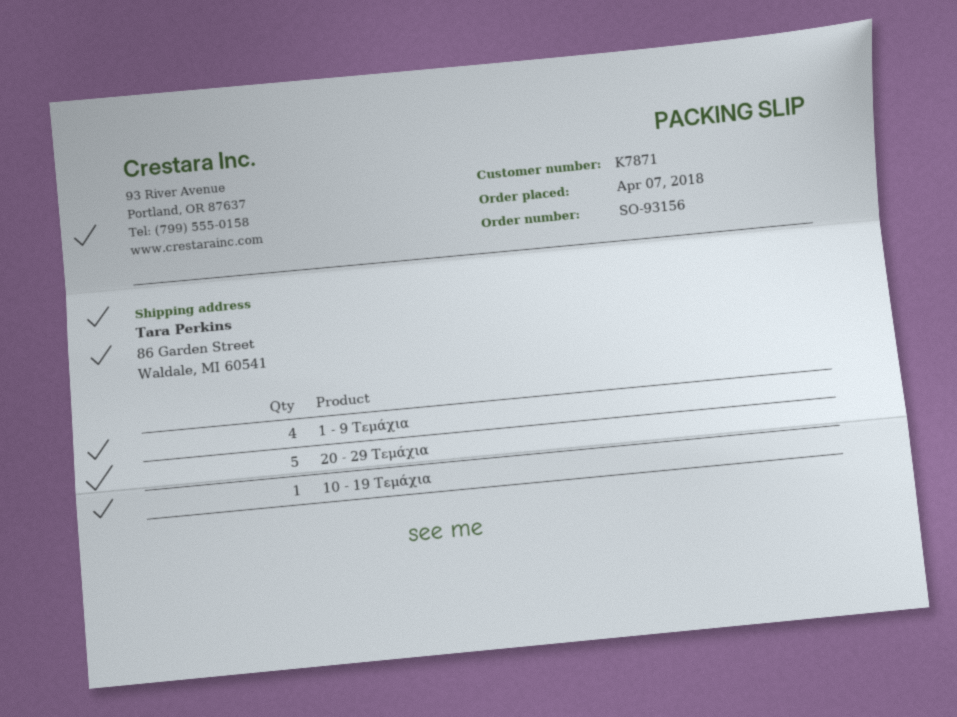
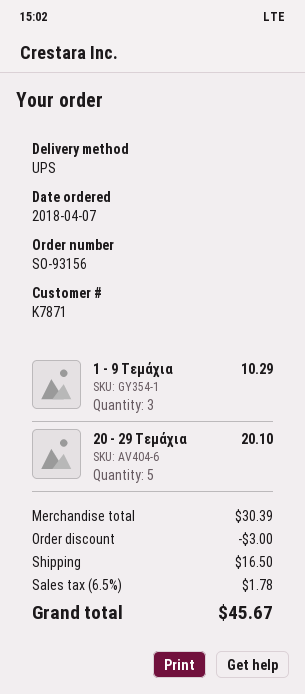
1 - 9 Τεμάχια: 4 -> 3
10 - 19 Τεμάχια: 1 -> none

